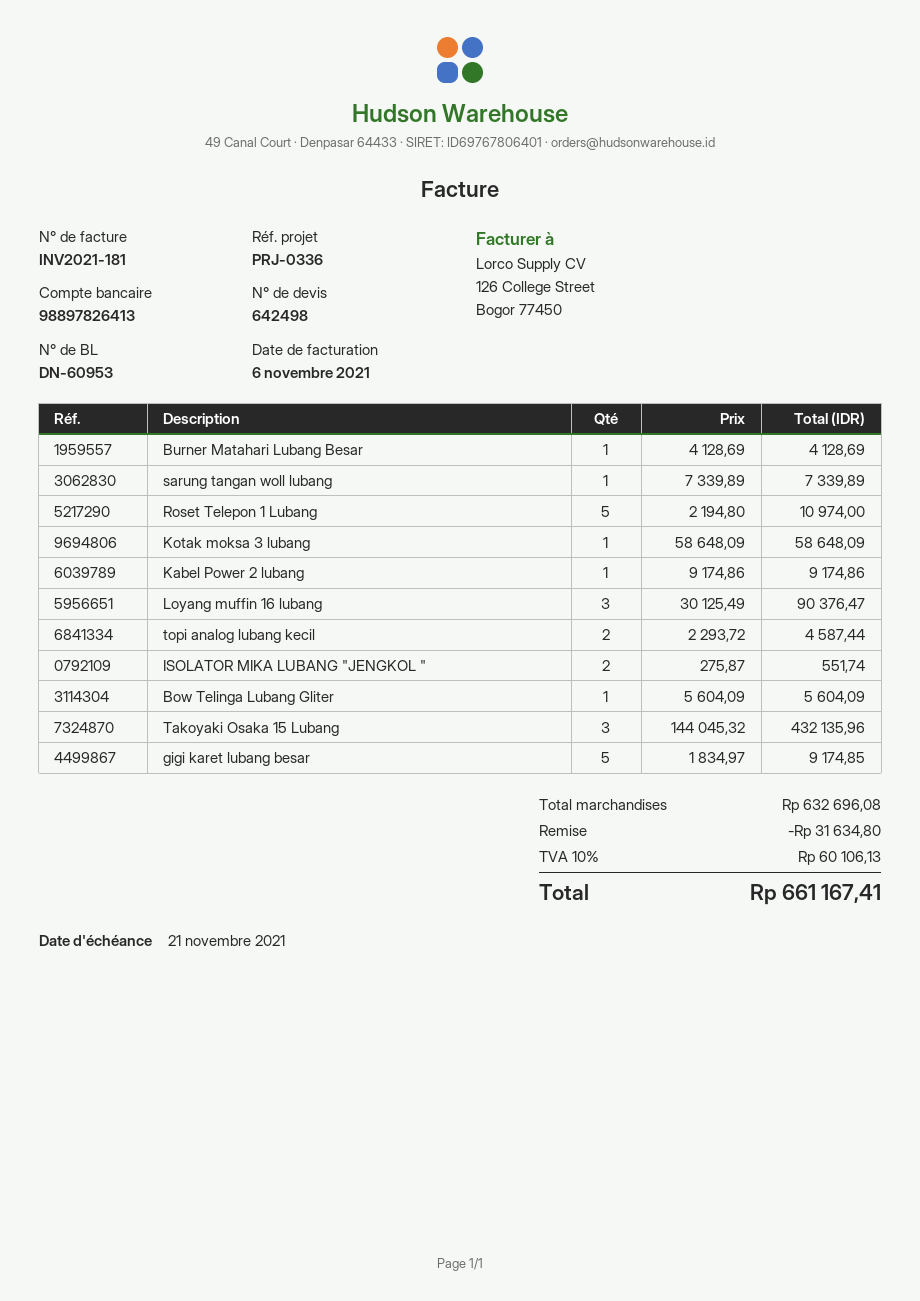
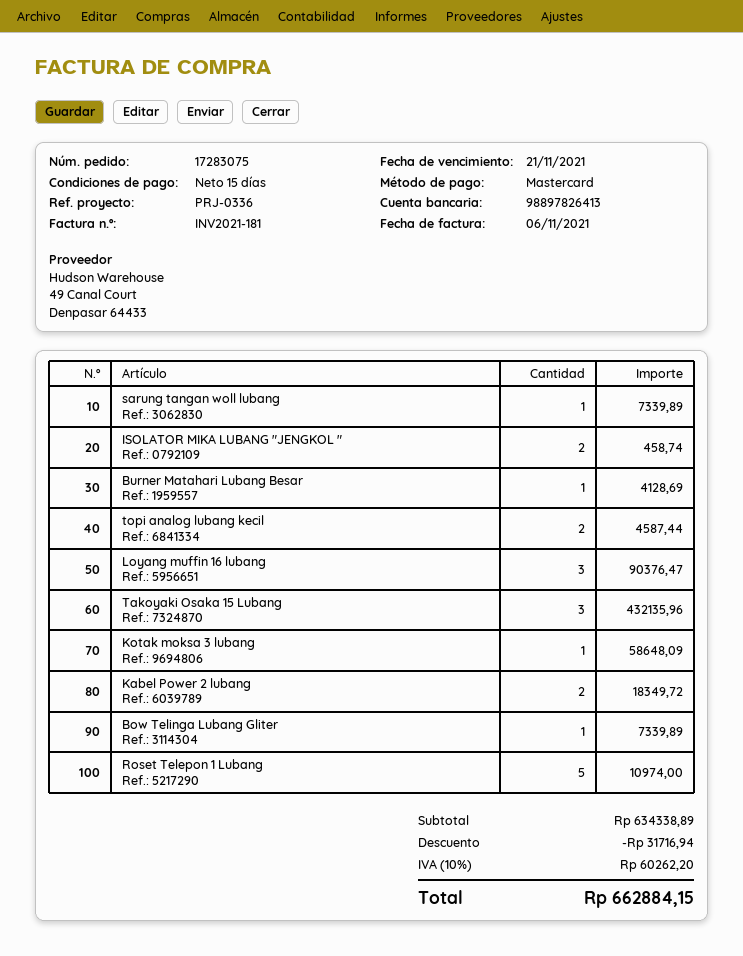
Kabel Power 2 lubang: 1 for 9174.86 -> 2 for 18349.72
ISOLATOR MIKA LUBANG "JENGKOL ": 2 for 551.74 -> 2 for 458.74
Bow Telinga Lubang Gliter: 1 for 5604.09 -> 1 for 7339.89
gigi karet lubang besar: 5 for 9174.85 -> none
subtotal: 632696.08 -> 634338.89
discount: 31634.80 -> 31716.94
tax: 10% = 60106.13 -> 10% = 60262.20
total: 661167.41 -> 662884.15

